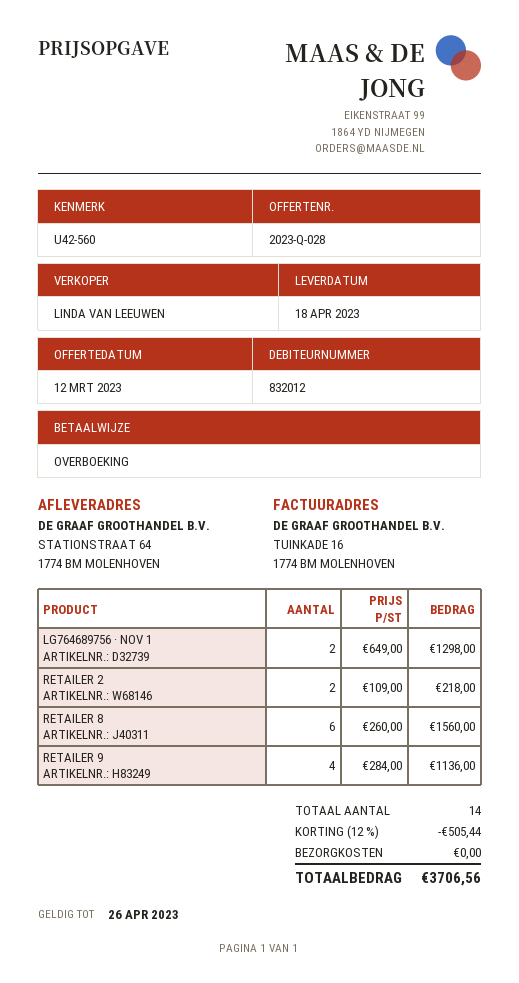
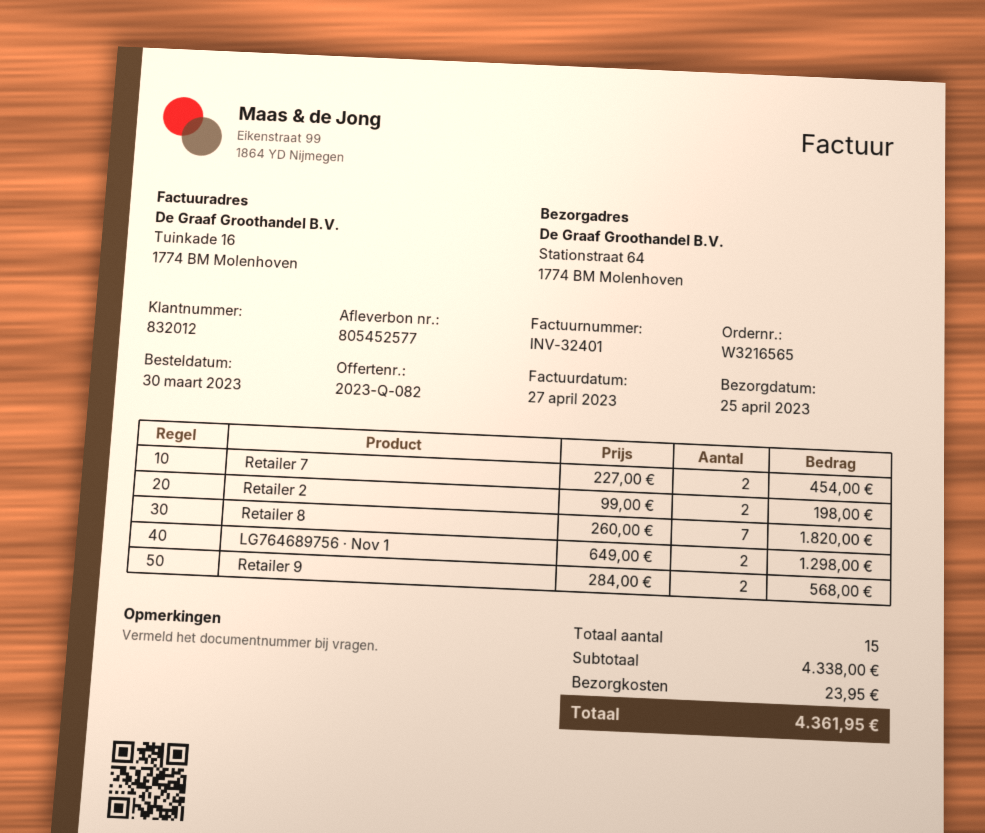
quote number: 2023-Q-028 -> 2023-Q-082
delivery date: 2023-04-18 -> 2023-04-25
RETAILER 2: 2 x 109.00 = 218.00 -> 2 x 99.00 = 198.00
RETAILER 8: 6 x 260.00 = 1560.00 -> 7 x 260.00 = 1820.00
RETAILER 9: 4 x 284.00 = 1136.00 -> 2 x 284.00 = 568.00
Retailer 7: none -> 2 x 227.00 = 454.00
total quantity: 14 -> 15
discount: 12% = 505.44 -> none
shipping: 0.00 -> 23.95
total: 3706.56 -> 4361.95

